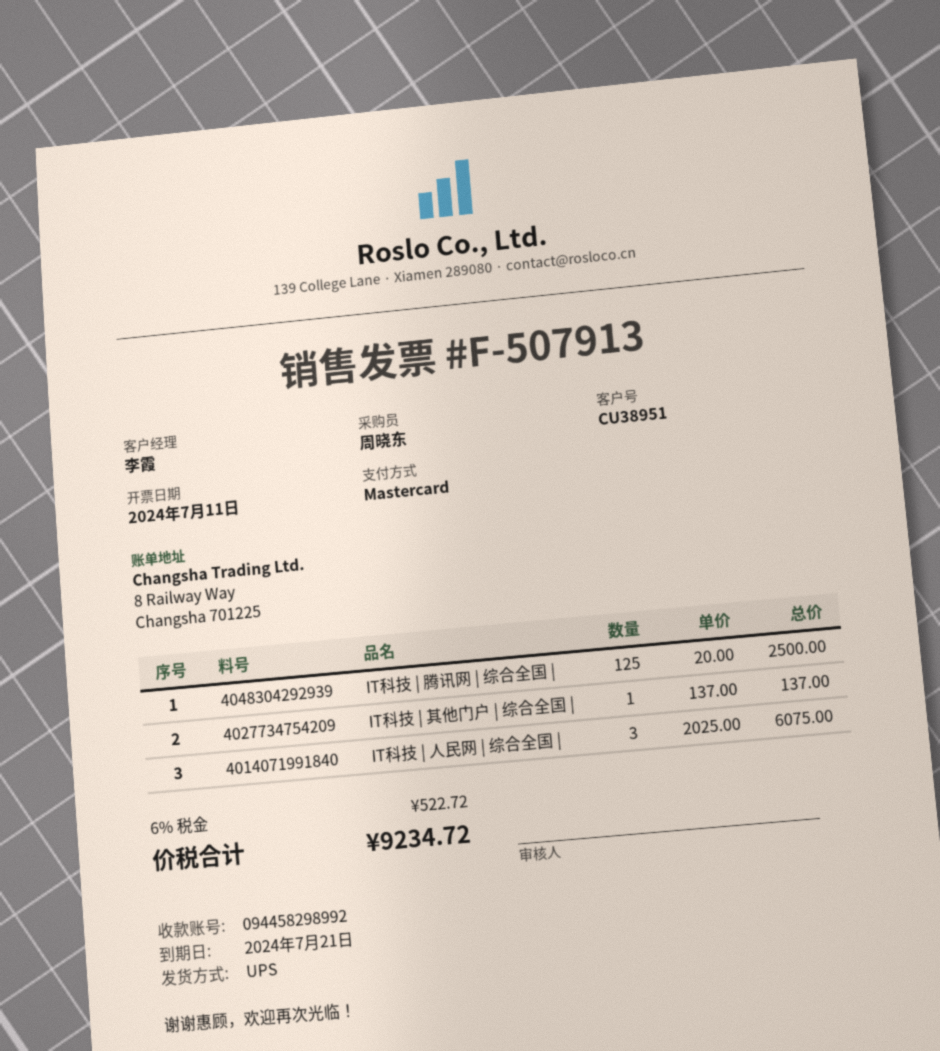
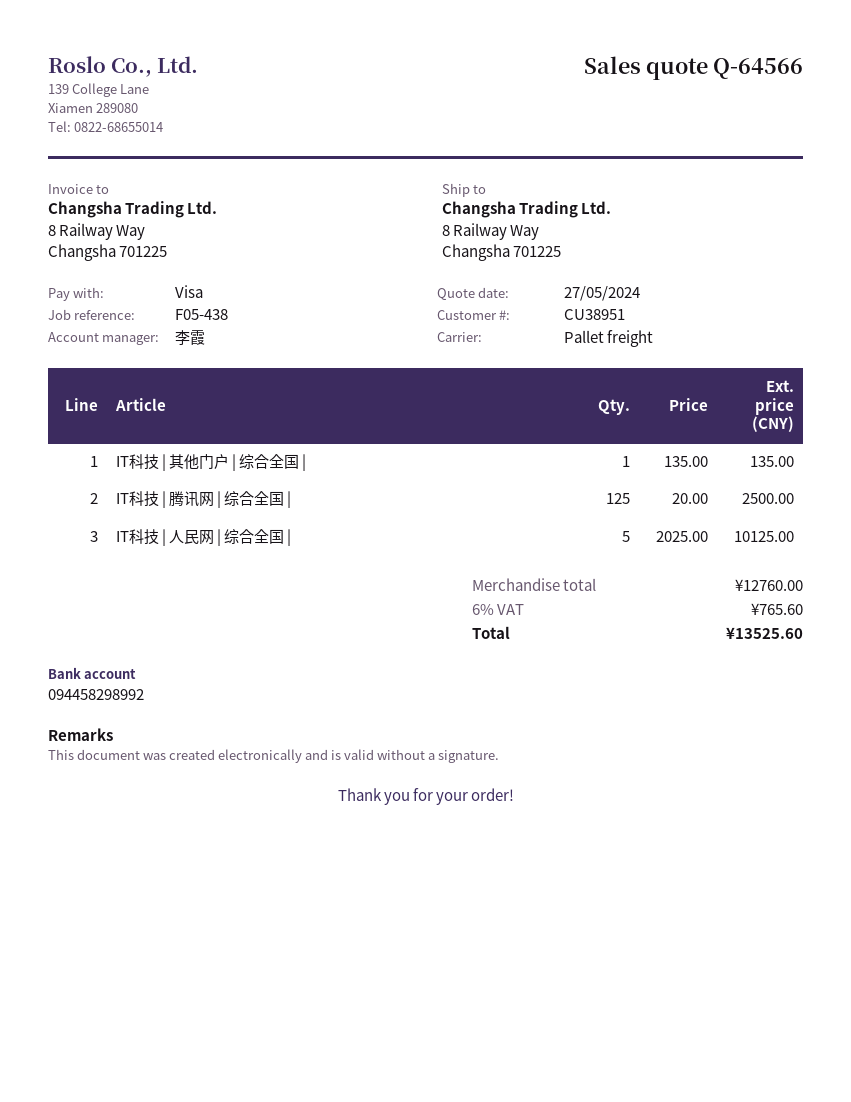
payment method: Mastercard -> Visa
shipping method: UPS -> pallet freight
IT科技 | 其他门户 | 综合全国 |: 1 x 137.00 = 137.00 -> 1 x 135.00 = 135.00
IT科技 | 人民网 | 综合全国 |: 3 x 2025.00 = 6075.00 -> 5 x 2025.00 = 10125.00
tax: 6% = 522.72 -> 6% = 765.60
total: 9234.72 -> 13525.60

